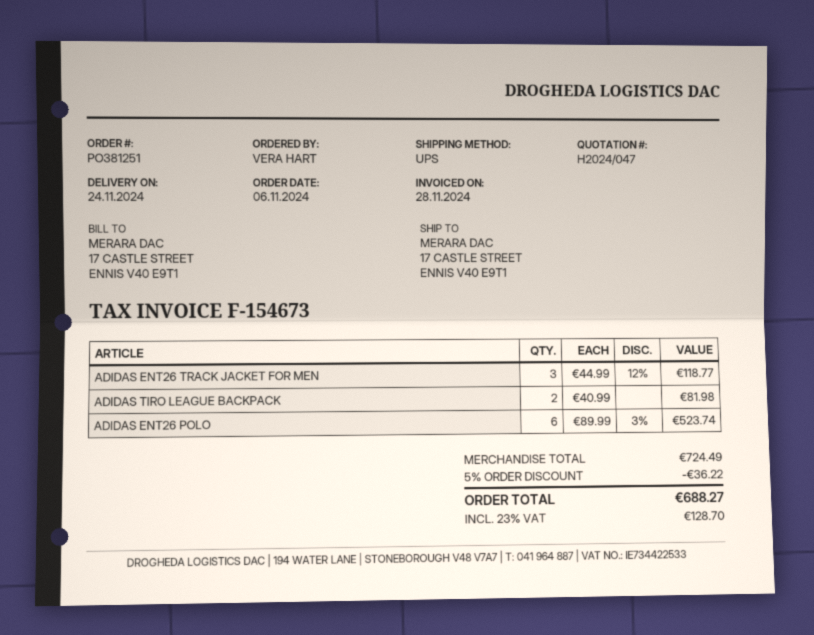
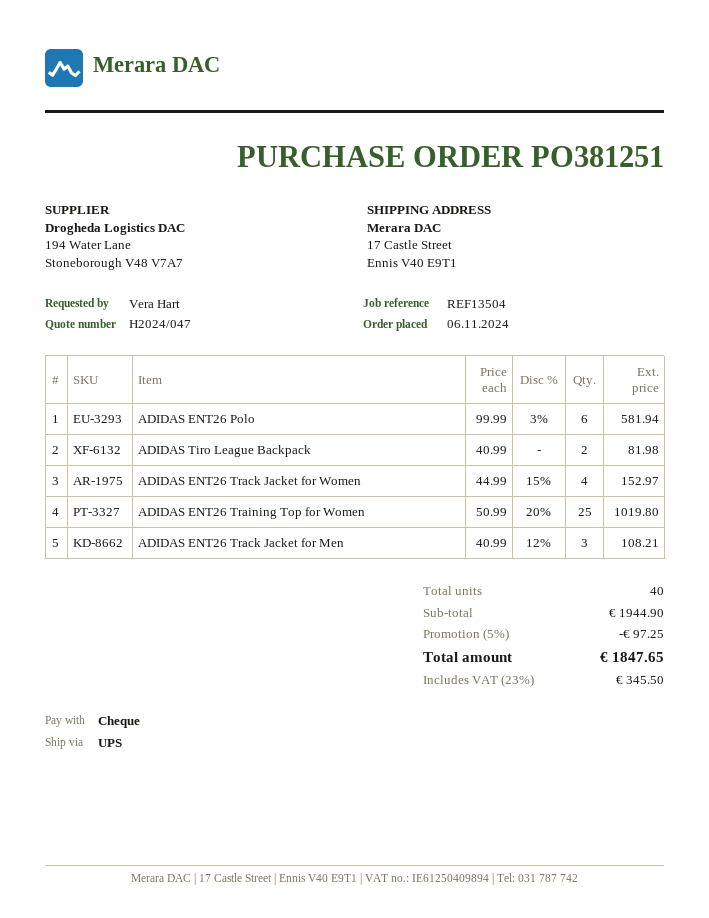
ADIDAS ENT26 TRACK JACKET FOR MEN: 3 x 44.99 - 12% = 118.77 -> 3 x 40.99 - 12% = 108.21
ADIDAS ENT26 POLO: 6 x 89.99 - 3% = 523.74 -> 6 x 99.99 - 3% = 581.94
ADIDAS ENT26 Track Jacket for Women: none -> 4 x 44.99 - 15% = 152.97
ADIDAS ENT26 Training Top for Women: none -> 25 x 50.99 - 20% = 1019.80
subtotal: 724.49 -> 1944.90
discount: 5% = 36.22 -> 5% = 97.25
tax: 23% = 128.70 -> 23% = 345.50
total: 688.27 -> 1847.65

